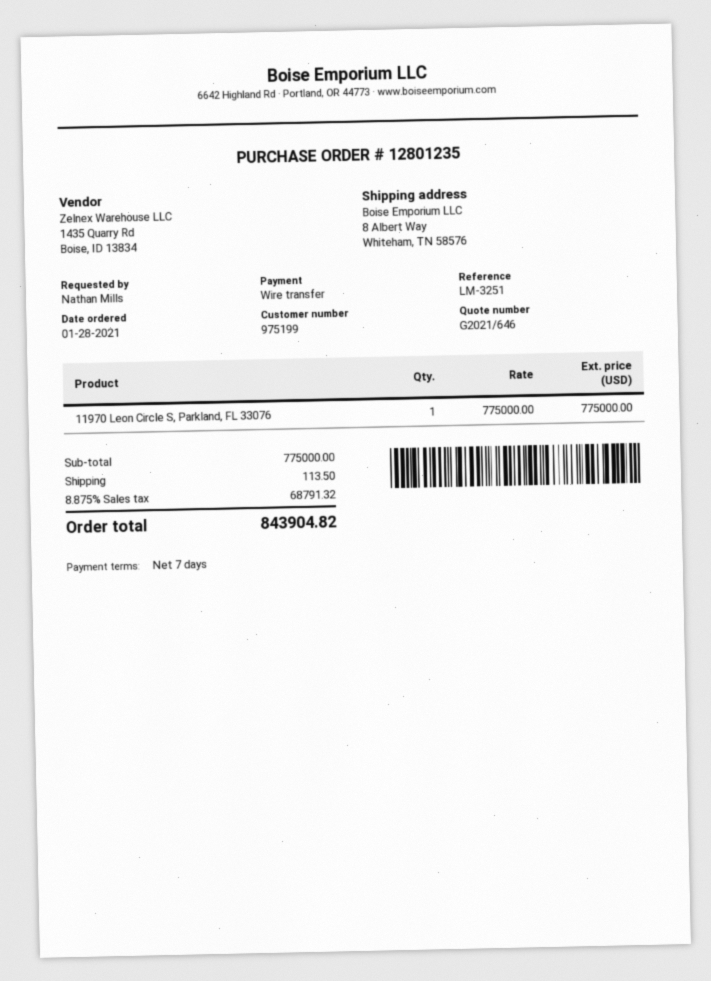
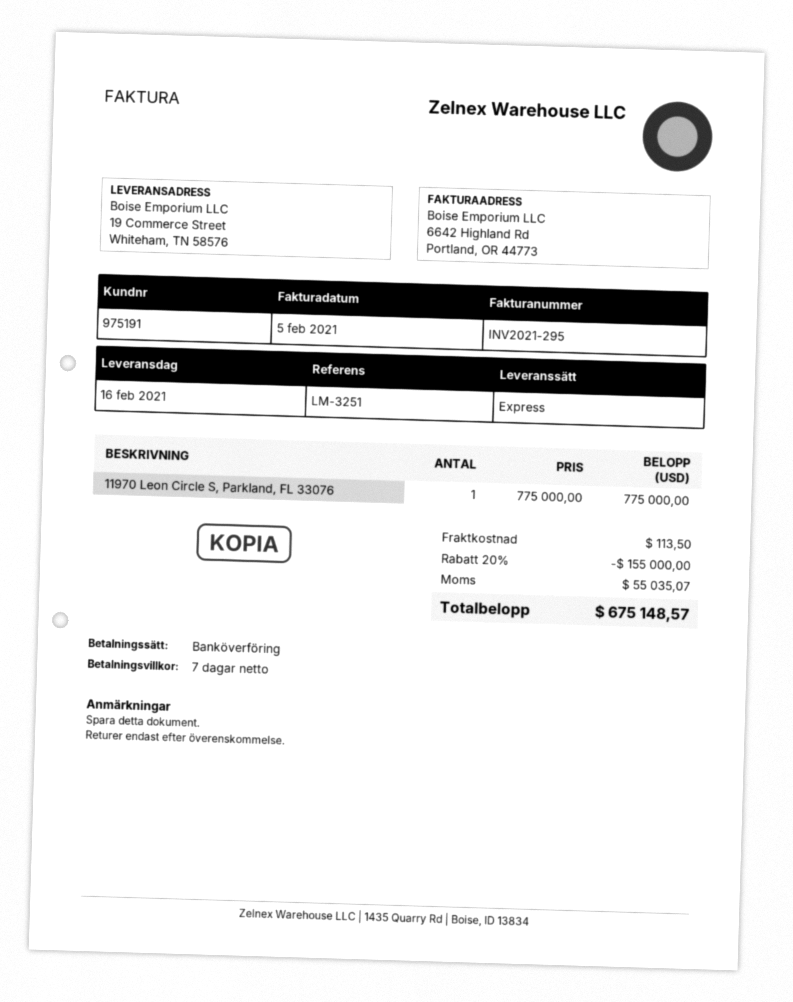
customer number: 975199 -> 975191
ship to: 8 Albert Way, Whiteham, TN 58576 -> 19 Commerce Street, Whiteham, TN 58576
discount: none -> 20% = 155000.00
tax: 68791.32 -> 55035.07
total: 843904.82 -> 675148.57

